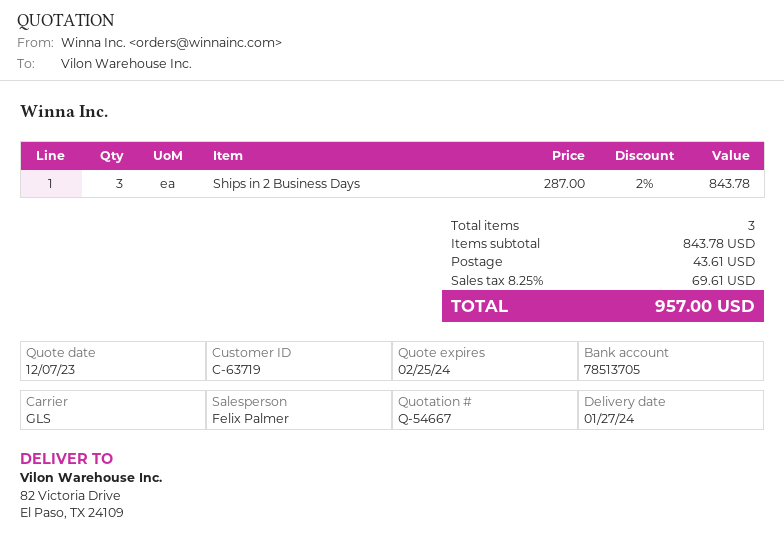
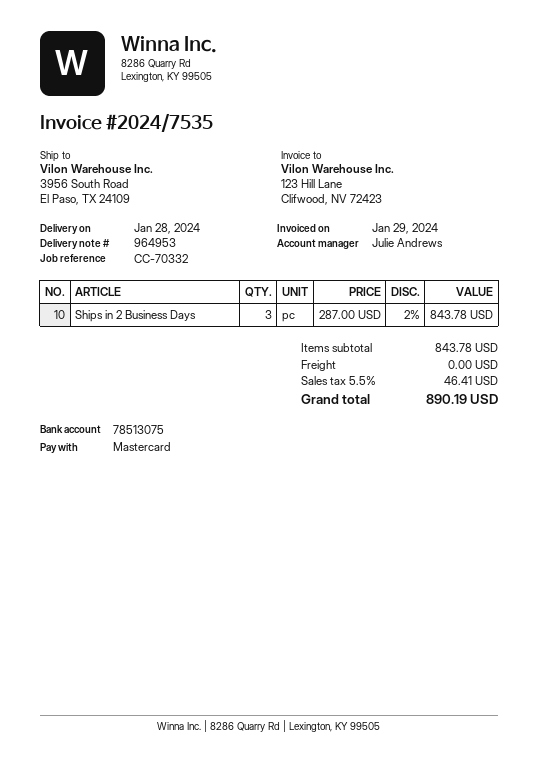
delivery date: 2024-01-27 -> 2024-01-28
sales rep: Felix Palmer -> Julie Andrews
bank account: 78513705 -> 78513075
ship to: 82 Victoria Drive, El Paso, TX 24109 -> 3956 South Road, El Paso, TX 24109
shipping: 43.61 -> 0.00
tax: 8.25% = 69.61 -> 5.5% = 46.41
total: 957.00 -> 890.19

